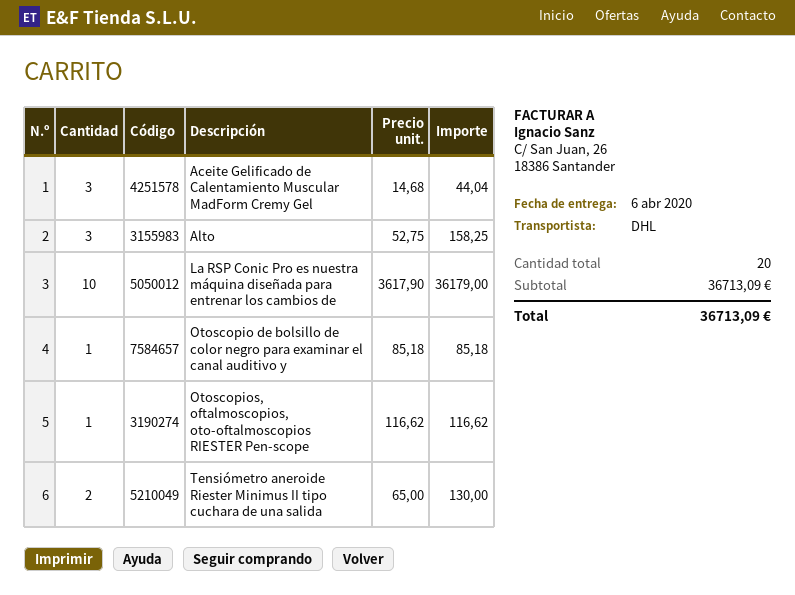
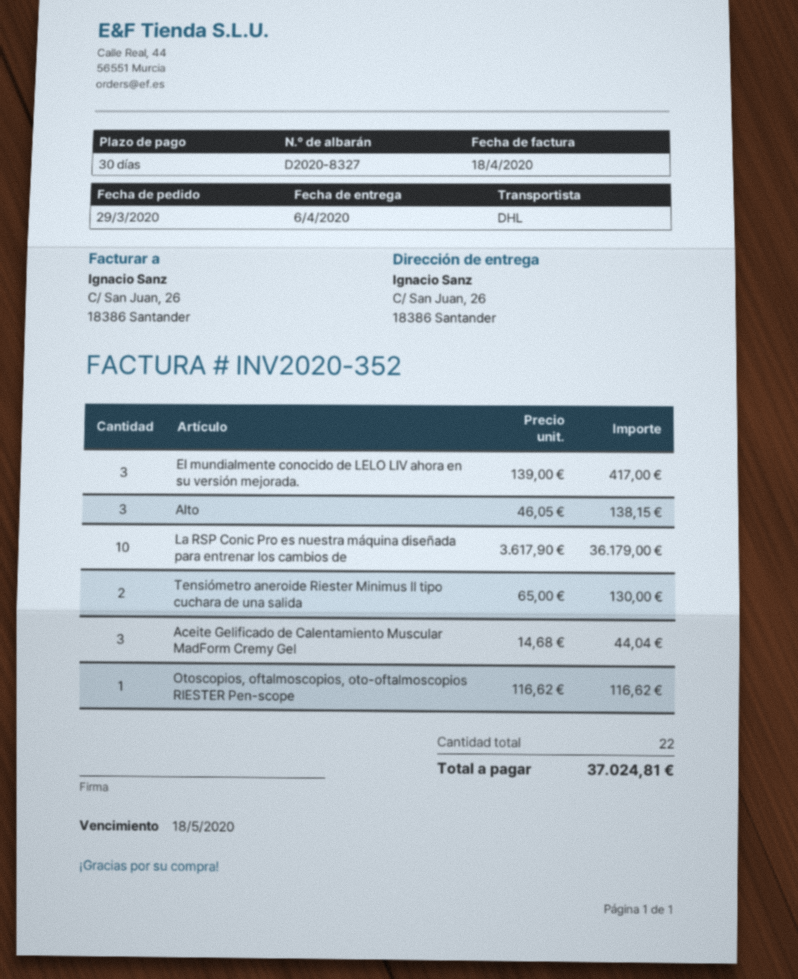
Alto: 3 x 52.75 = 158.25 -> 3 x 46.05 = 138.15
Otoscopio de bolsillo de color negro para examinar el canal auditivo y: 1 x 85.18 = 85.18 -> none
El mundialmente conocido de LELO LIV ahora en su versión mejorada.: none -> 3 x 139.00 = 417.00
total quantity: 20 -> 22
total: 36713.09 -> 37024.81

